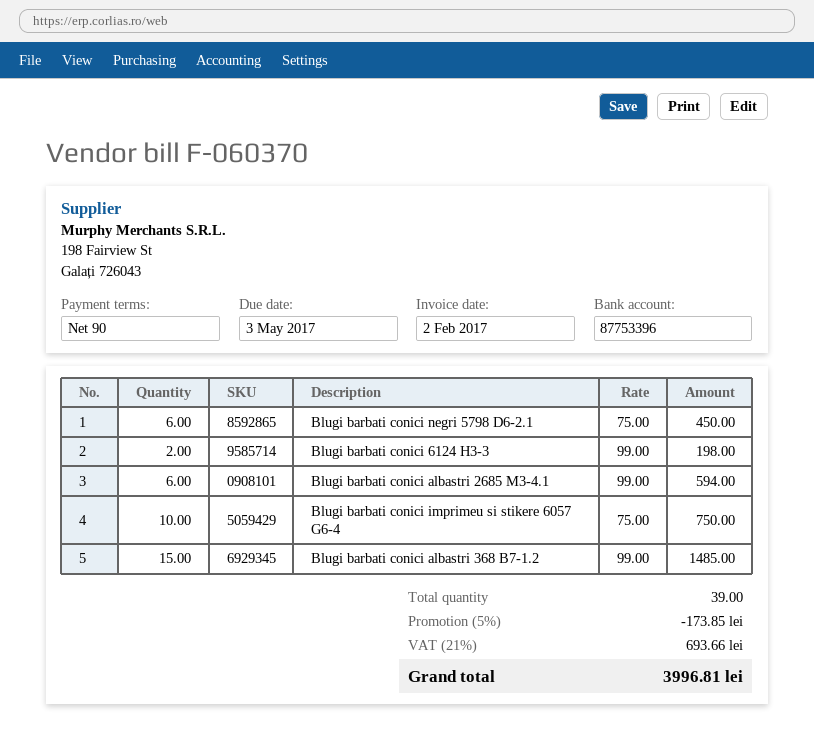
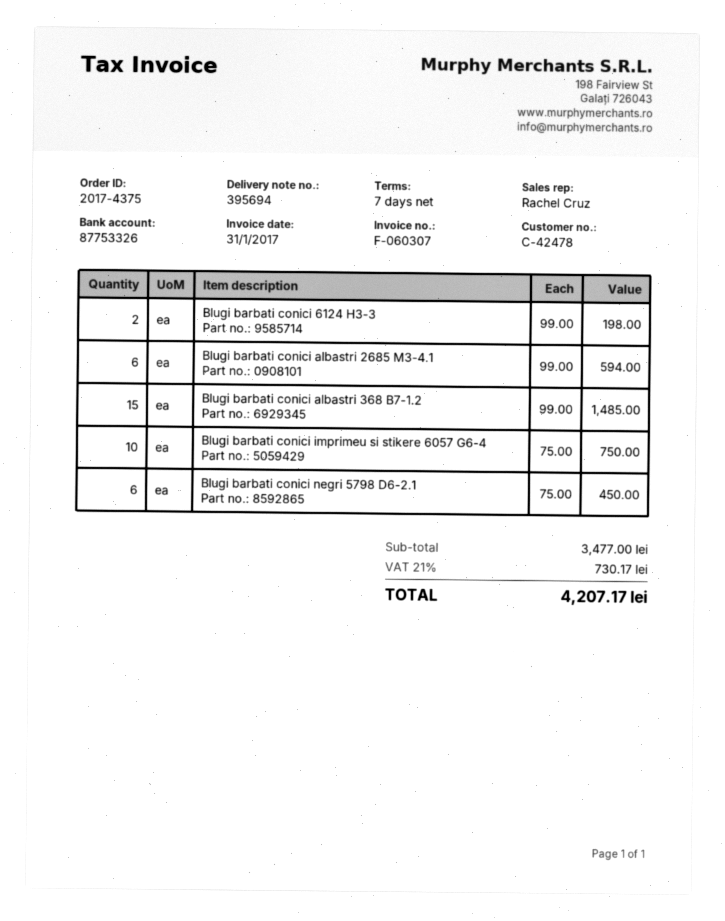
invoice number: F-060370 -> F-060307
invoice date: 2017-02-02 -> 2017-01-31
payment terms: 90 days -> 7 days
bank account: 87753396 -> 87753326
discount: 5% = 173.85 -> none
tax: 21% = 693.66 -> 21% = 730.17
total: 3996.81 -> 4207.17

